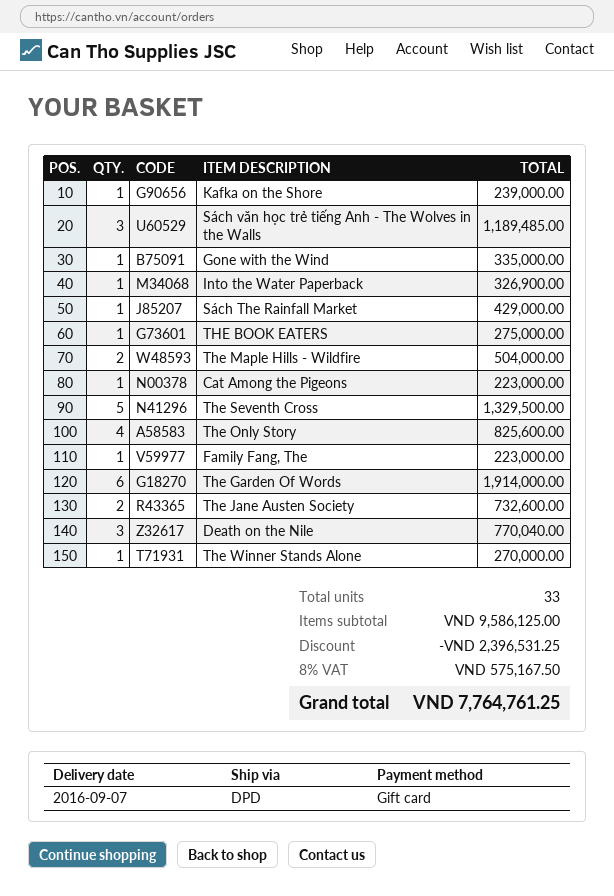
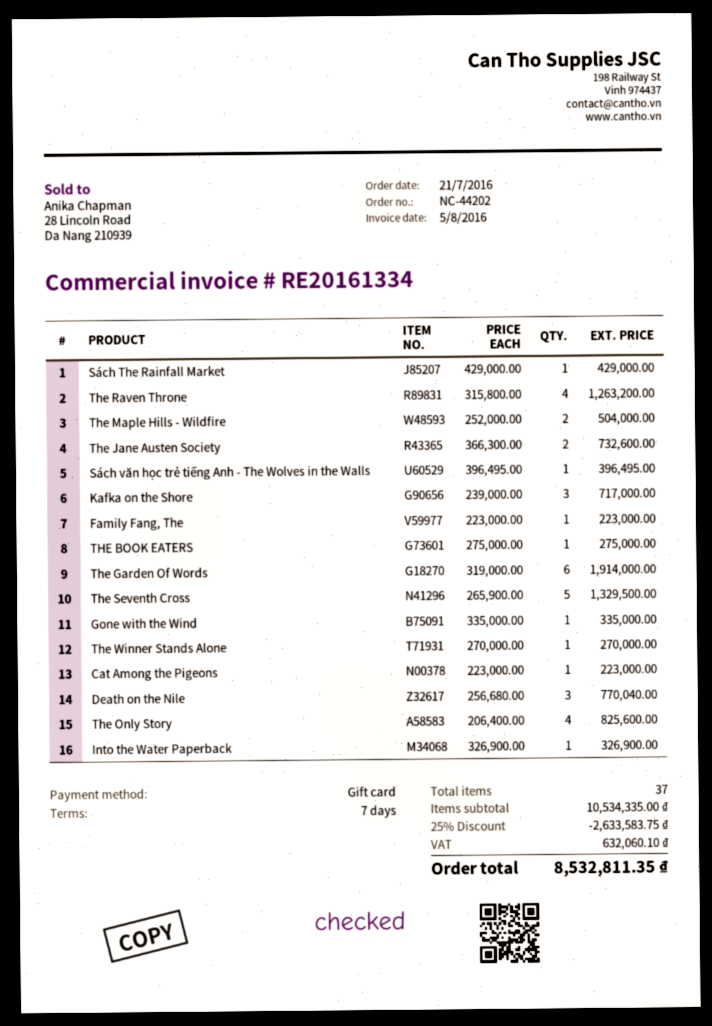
Kafka on the Shore: 1 for 239000.00 -> 3 for 717000.00
Sách văn học trẻ tiếng Anh - The Wolves in the Walls: 3 for 1189485.00 -> 1 for 396495.00
The Raven Throne: none -> 4 for 1263200.00
total quantity: 33 -> 37
subtotal: 9586125.00 -> 10534335.00
discount: 2396531.25 -> 2633583.75
tax: 575167.50 -> 632060.10
total: 7764761.25 -> 8532811.35

